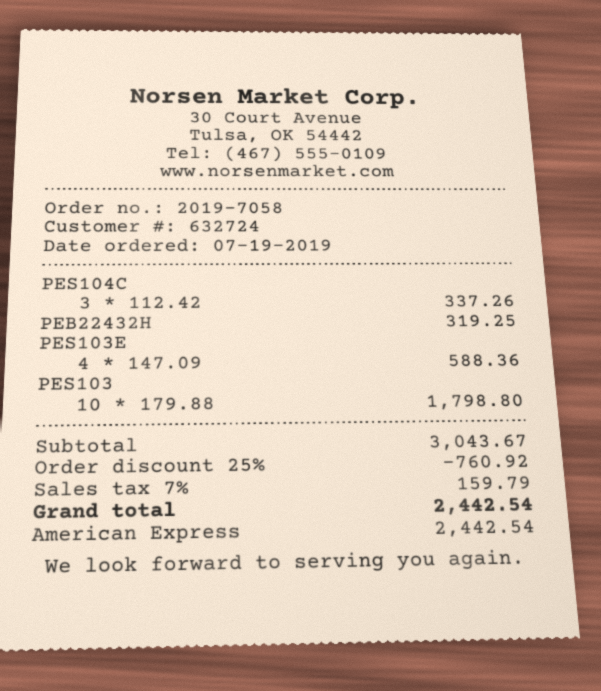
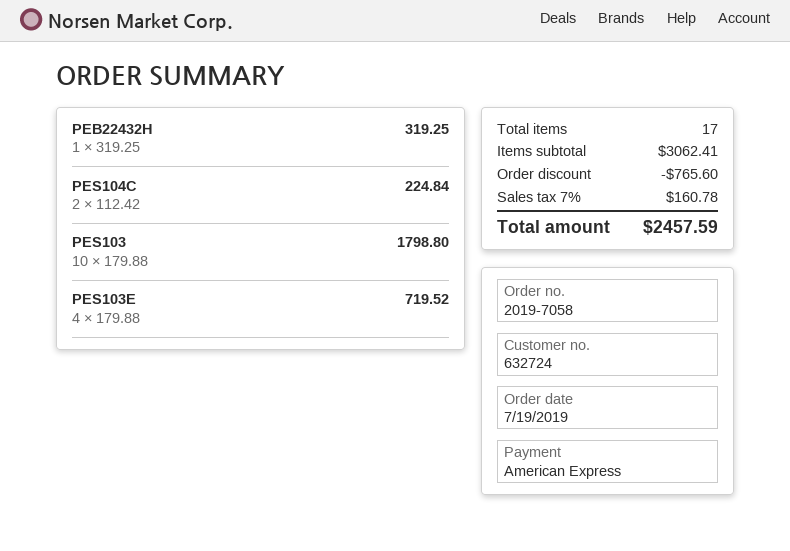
PES104C: 3 x 112.42 = 337.26 -> 2 x 112.42 = 224.84
PES103E: 4 x 147.09 = 588.36 -> 4 x 179.88 = 719.52
subtotal: 3043.67 -> 3062.41
discount: 760.92 -> 765.60
tax: 7% = 159.79 -> 7% = 160.78
total: 2442.54 -> 2457.59

